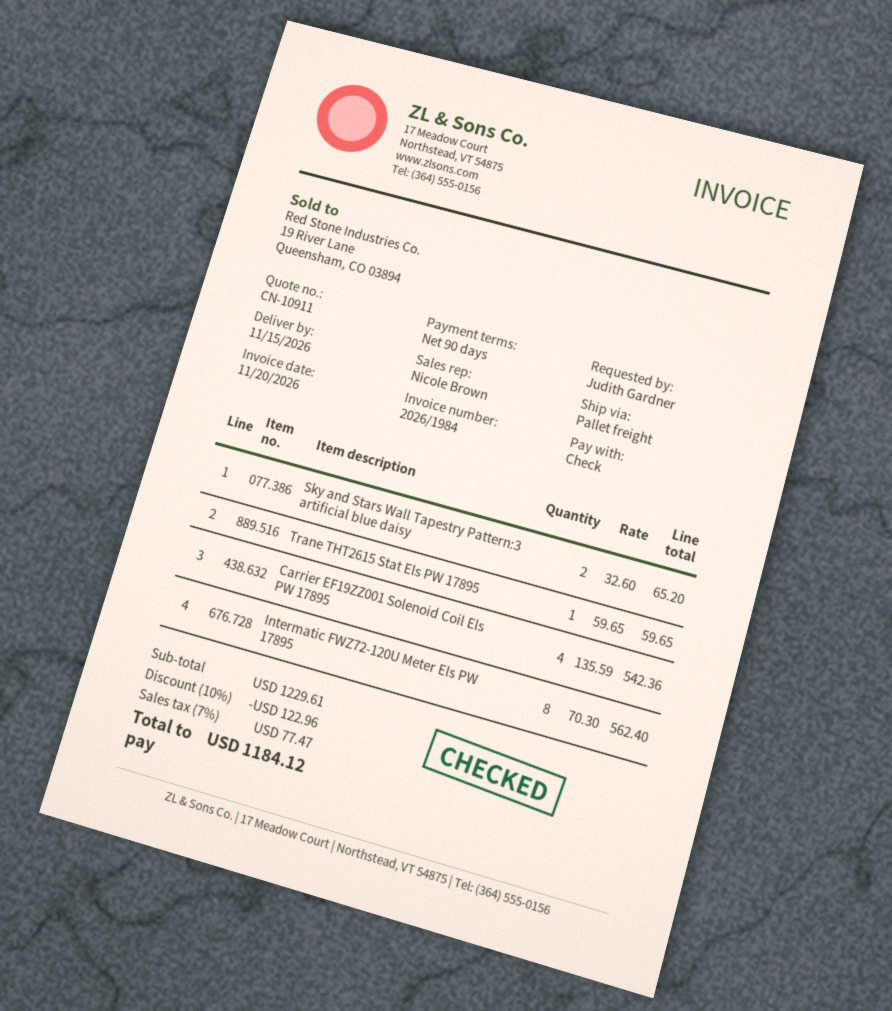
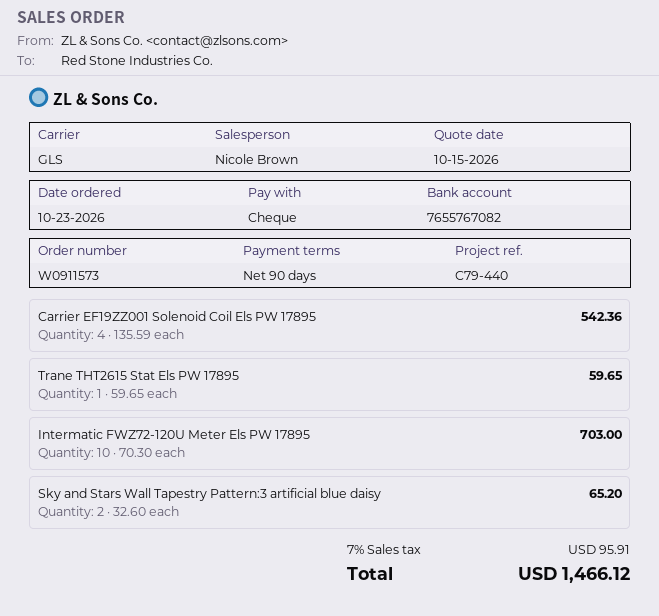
shipping method: pallet freight -> GLS
Intermatic FWZ72-120U Meter Els PW 17895: 8 x 70.30 = 562.40 -> 10 x 70.30 = 703.00
discount: 10% = 122.96 -> none
tax: 7% = 77.47 -> 7% = 95.91
total: 1184.12 -> 1466.12

